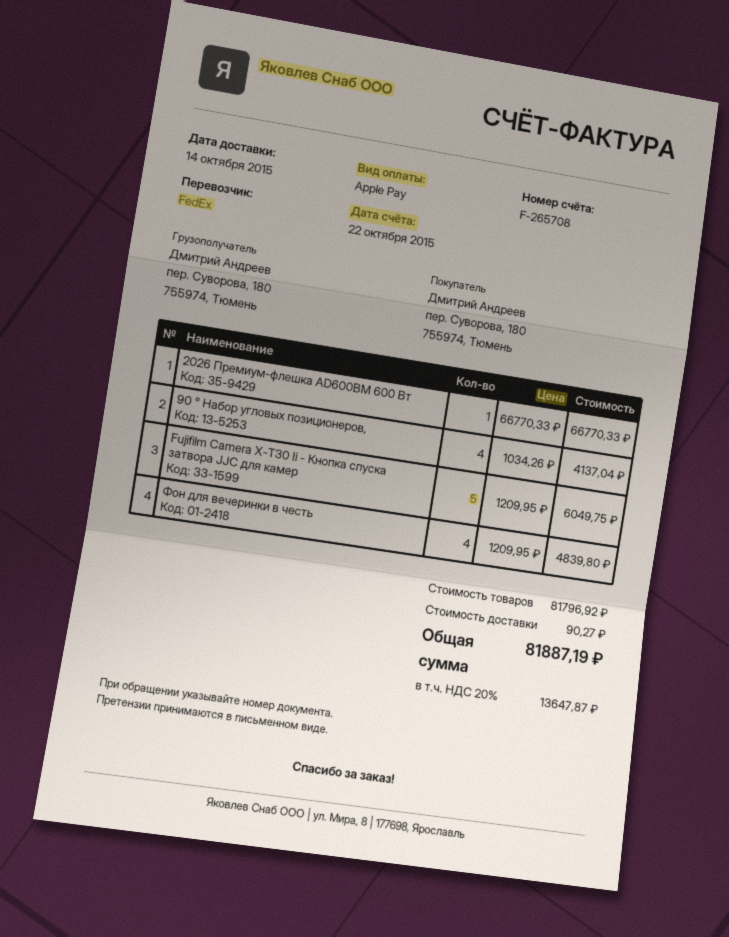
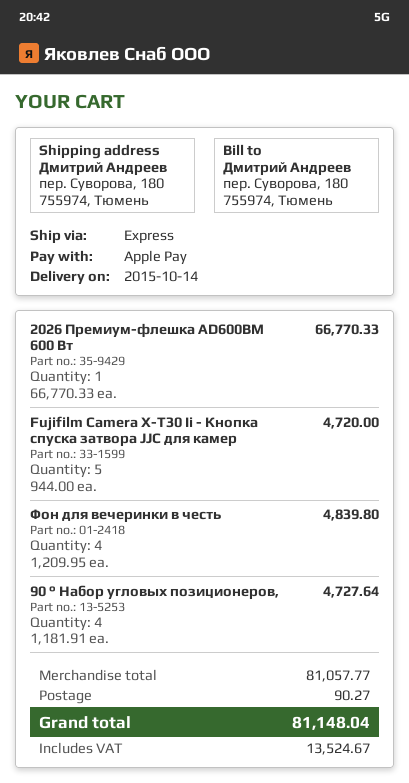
shipping method: FedEx -> express
90 ° Набор угловых позиционеров,: 4 x 1034.26 = 4137.04 -> 4 x 1181.91 = 4727.64
Fujifilm Camera X-T30 Ii - Кнопка спуска затвора JJC для камер: 5 x 1209.95 = 6049.75 -> 5 x 944.00 = 4720.00
subtotal: 81796.92 -> 81057.77
tax: 13647.87 -> 13524.67
total: 81887.19 -> 81148.04

